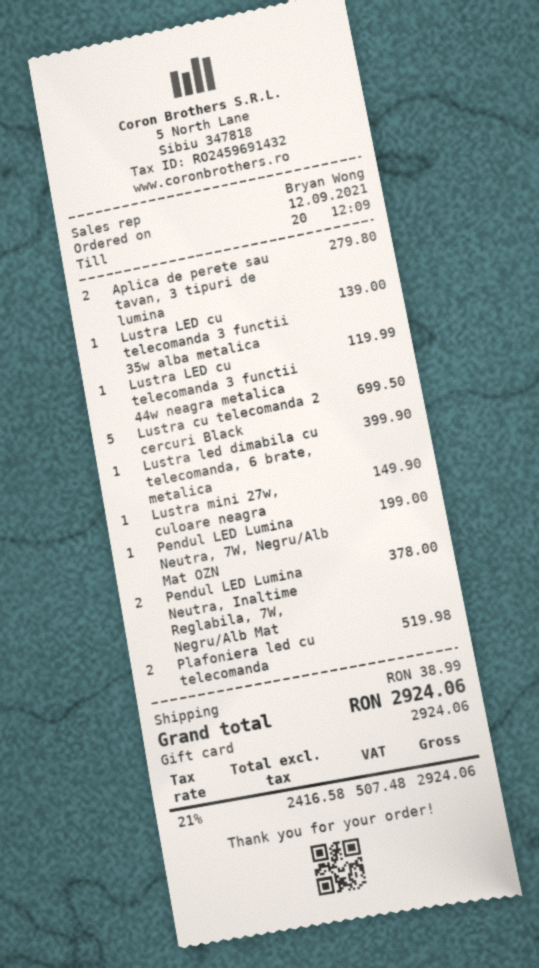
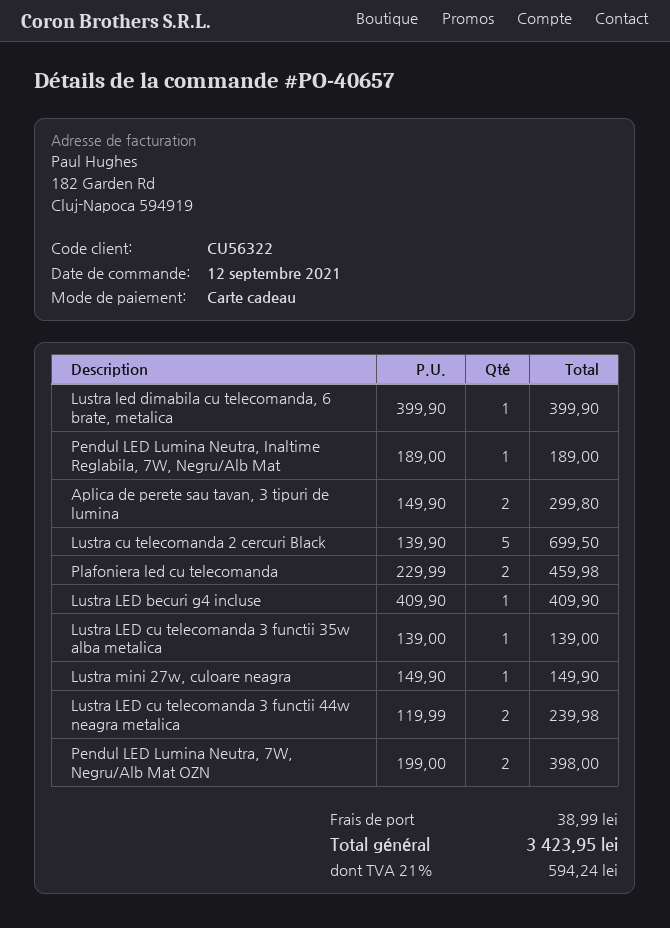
Aplica de perete sau tavan, 3 tipuri de lumina: 2 for 279.80 -> 2 for 299.80
Lustra LED cu telecomanda 3 functii 44w neagra metalica: 1 for 119.99 -> 2 for 239.98
Pendul LED Lumina Neutra, 7W, Negru/Alb Mat OZN: 1 for 199.00 -> 2 for 398.00
Pendul LED Lumina Neutra, Inaltime Reglabila, 7W, Negru/Alb Mat: 2 for 378.00 -> 1 for 189.00
Plafoniera led cu telecomanda: 2 for 519.98 -> 2 for 459.98
Lustra LED becuri g4 incluse: none -> 1 for 409.90
tax: 21% = 507.48 -> 21% = 594.24
total: 2924.06 -> 3423.95

